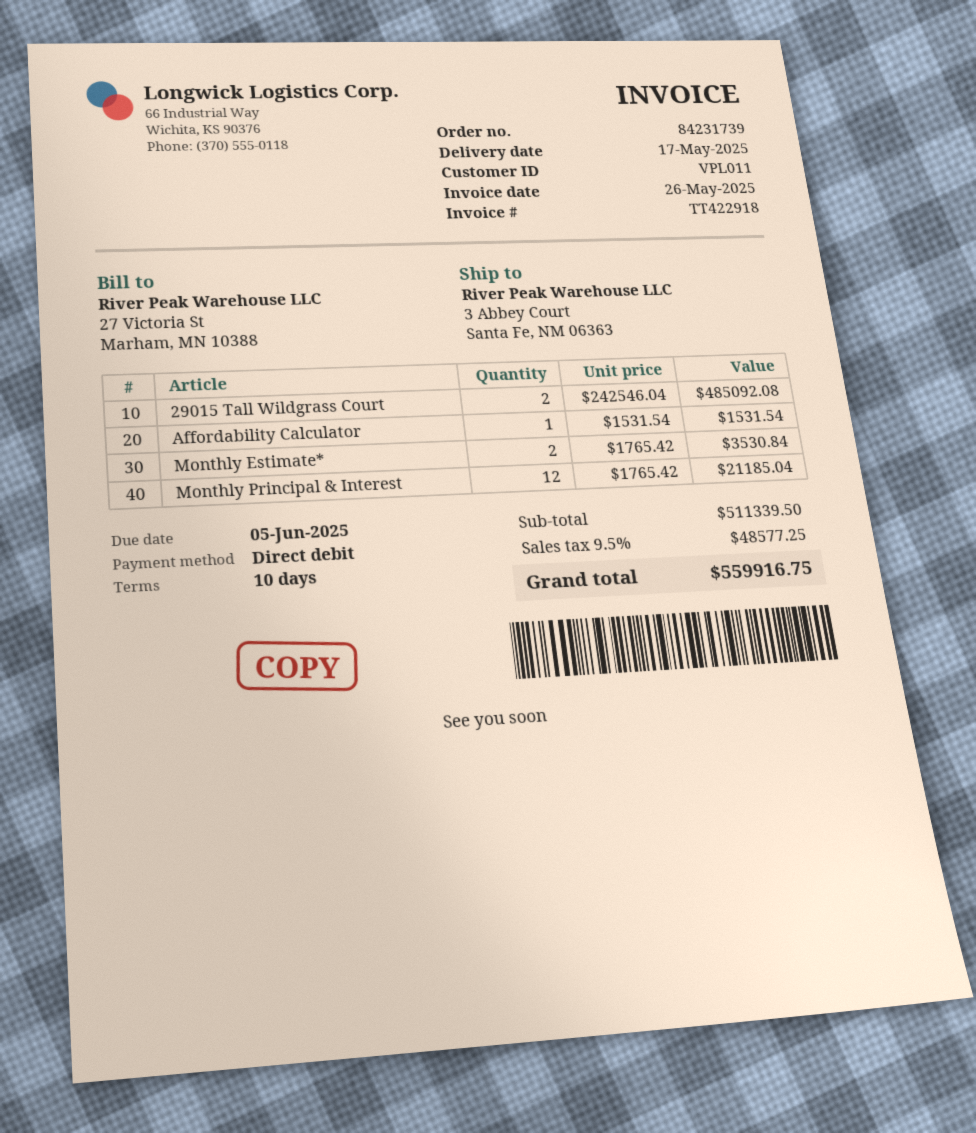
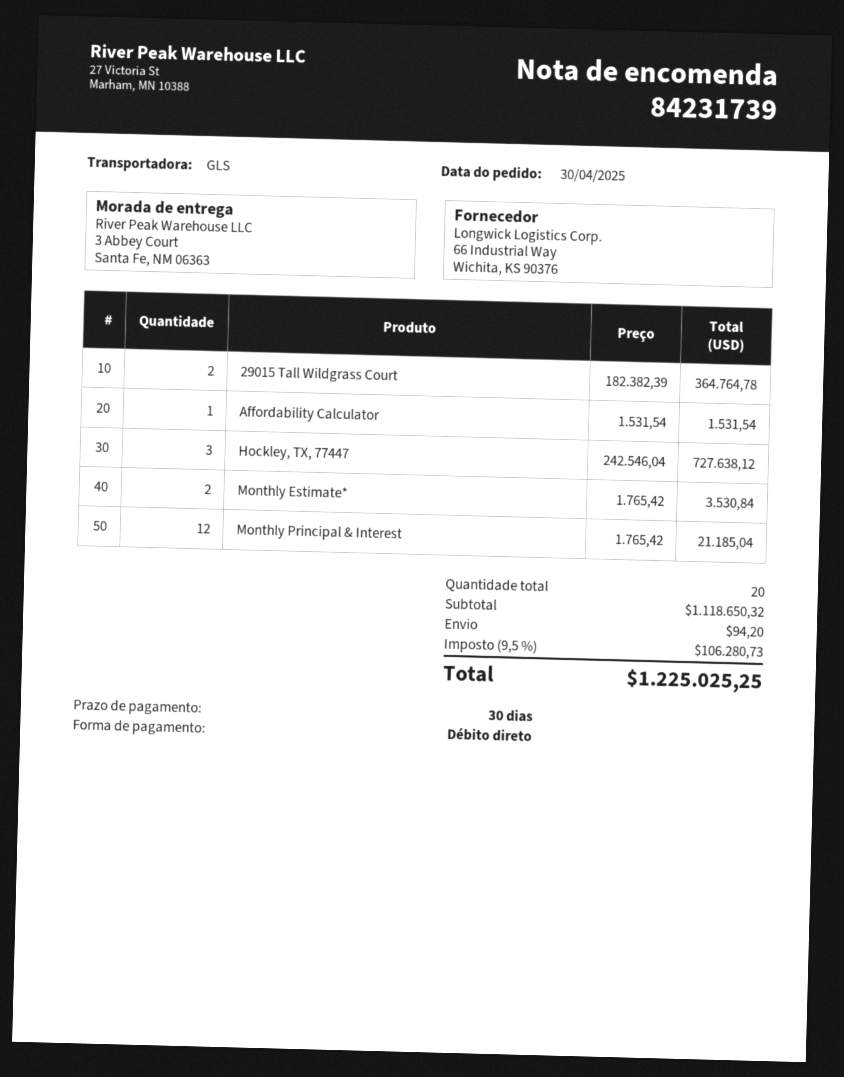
payment terms: 10 days -> 30 days
29015 Tall Wildgrass Court: 2 x 242546.04 = 485092.08 -> 2 x 182382.39 = 364764.78
Hockley, TX, 77447: none -> 3 x 242546.04 = 727638.12
subtotal: 511339.50 -> 1118650.32
shipping: none -> 94.20
tax: 9.5% = 48577.25 -> 9.5% = 106280.73
total: 559916.75 -> 1225025.25

